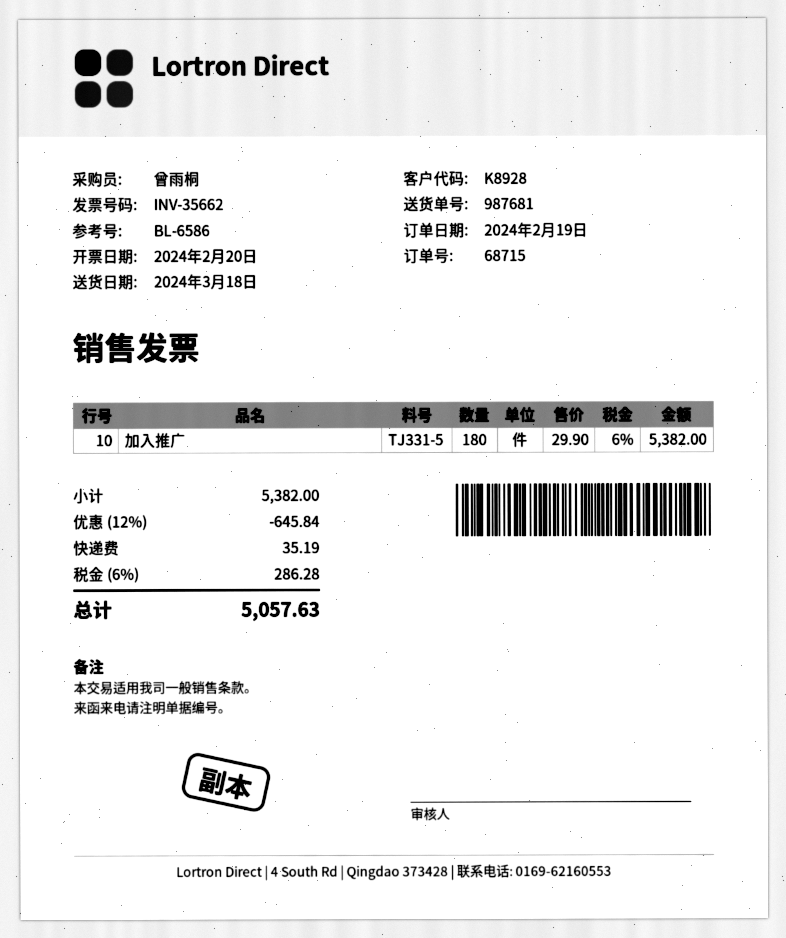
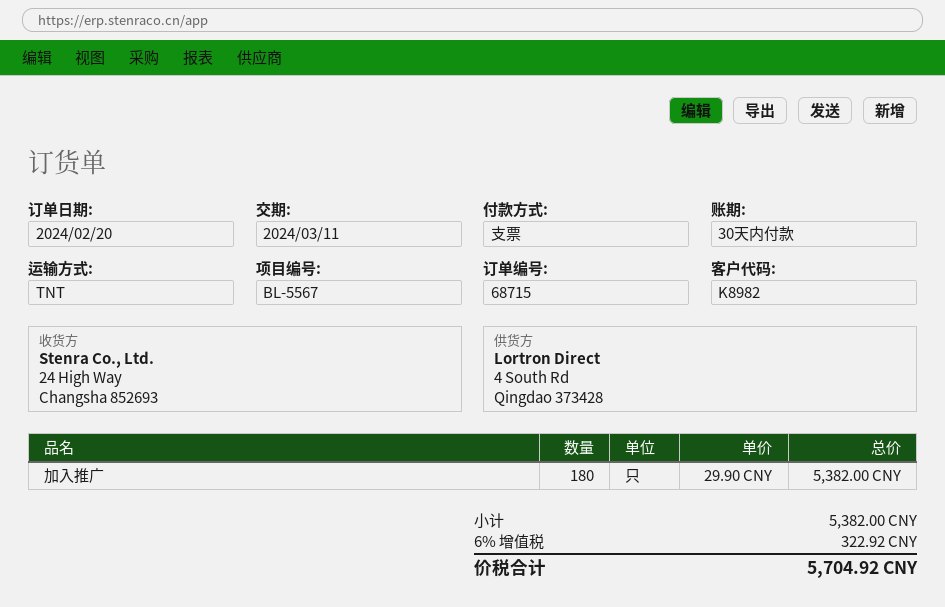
order date: 2024-02-19 -> 2024-02-20
delivery date: 2024-03-18 -> 2024-03-11
customer number: K8928 -> K8982
reference: BL-6586 -> BL-5567
discount: 12% = 645.84 -> none
shipping: 35.19 -> none
tax: 6% = 286.28 -> 6% = 322.92
total: 5057.63 -> 5704.92

